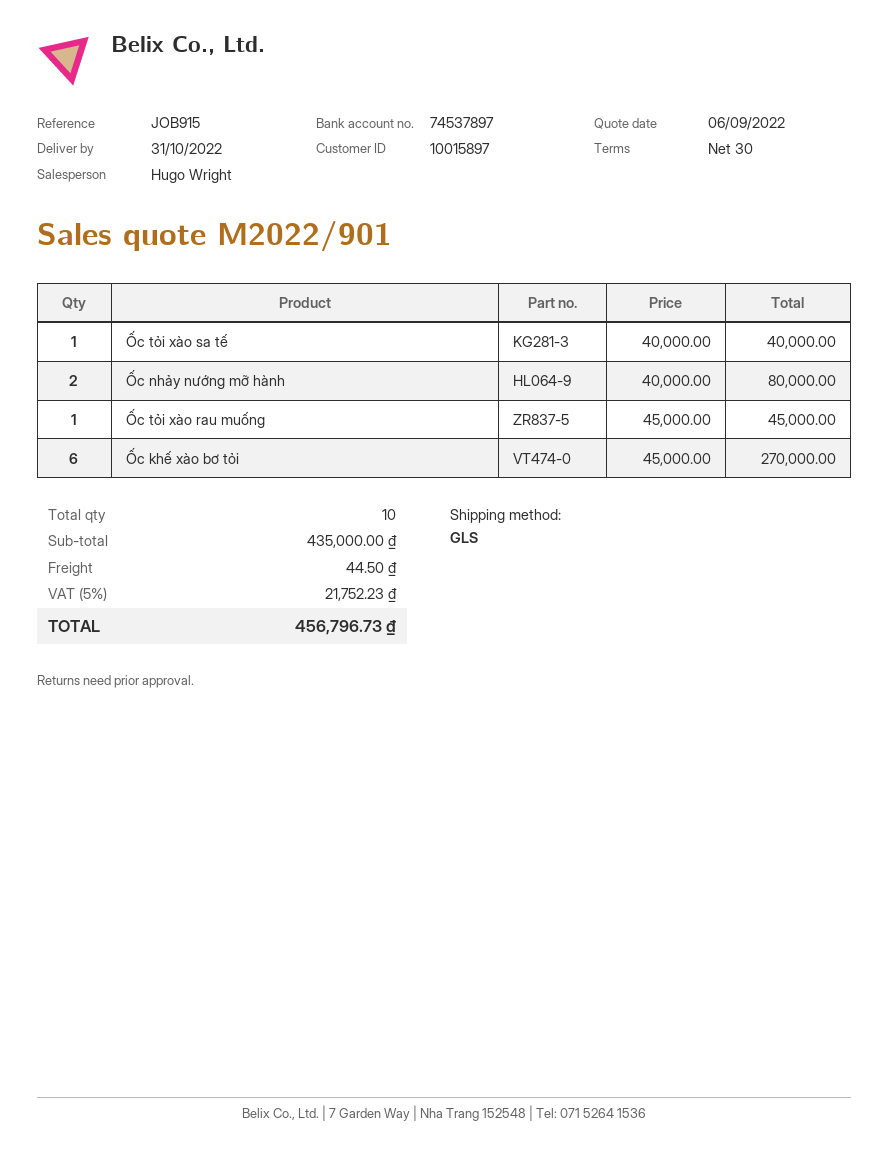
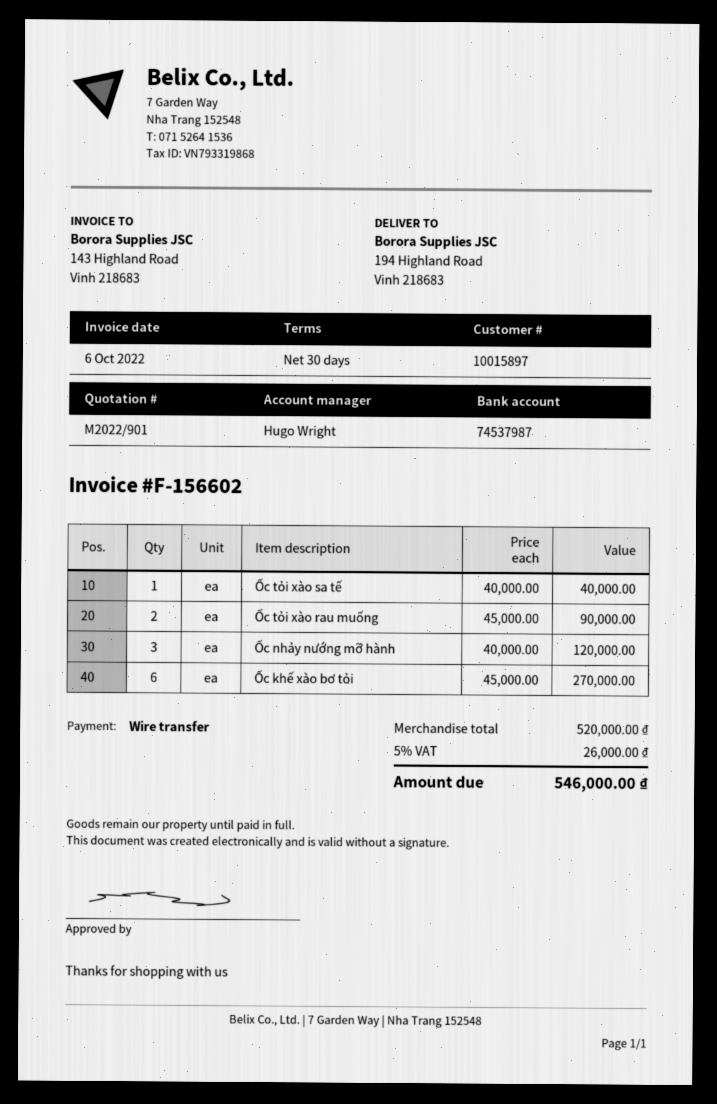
bank account: 74537897 -> 74537987
Ốc nhảy nướng mỡ hành: 2 x 40000.00 = 80000.00 -> 3 x 40000.00 = 120000.00
Ốc tỏi xào rau muống: 1 x 45000.00 = 45000.00 -> 2 x 45000.00 = 90000.00
subtotal: 435000.00 -> 520000.00
shipping: 44.50 -> none
tax: 5% = 21752.23 -> 5% = 26000.00
total: 456796.73 -> 546000.00

